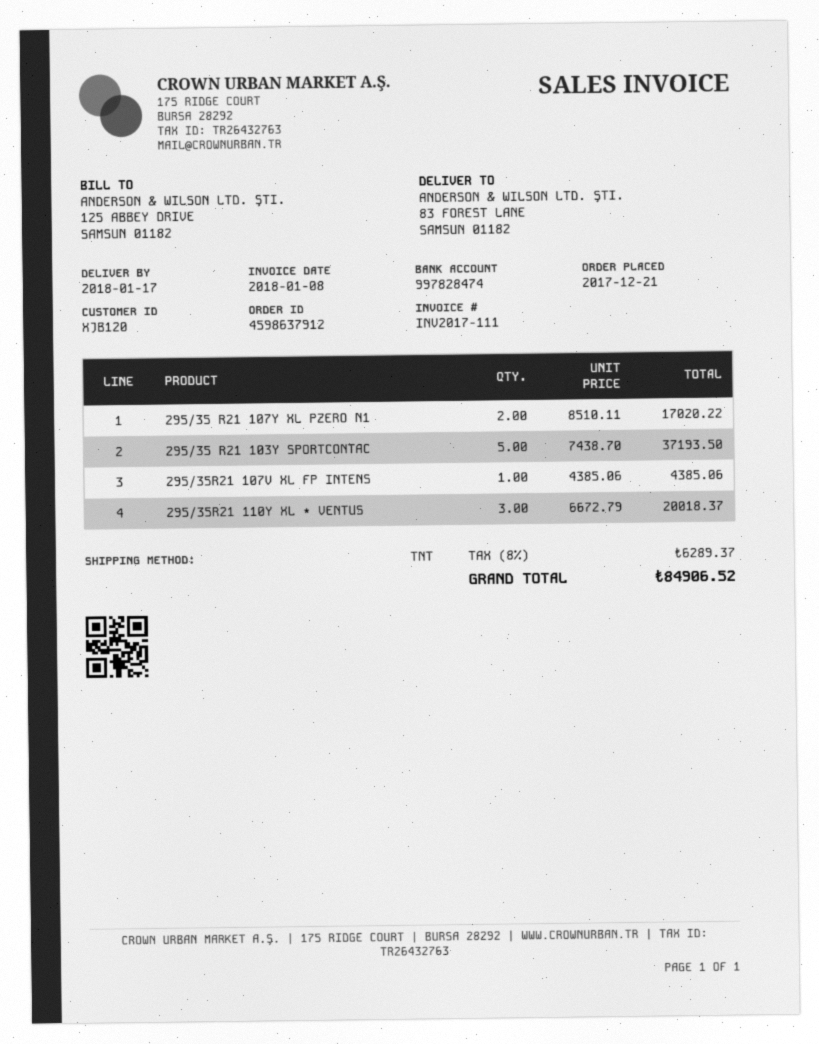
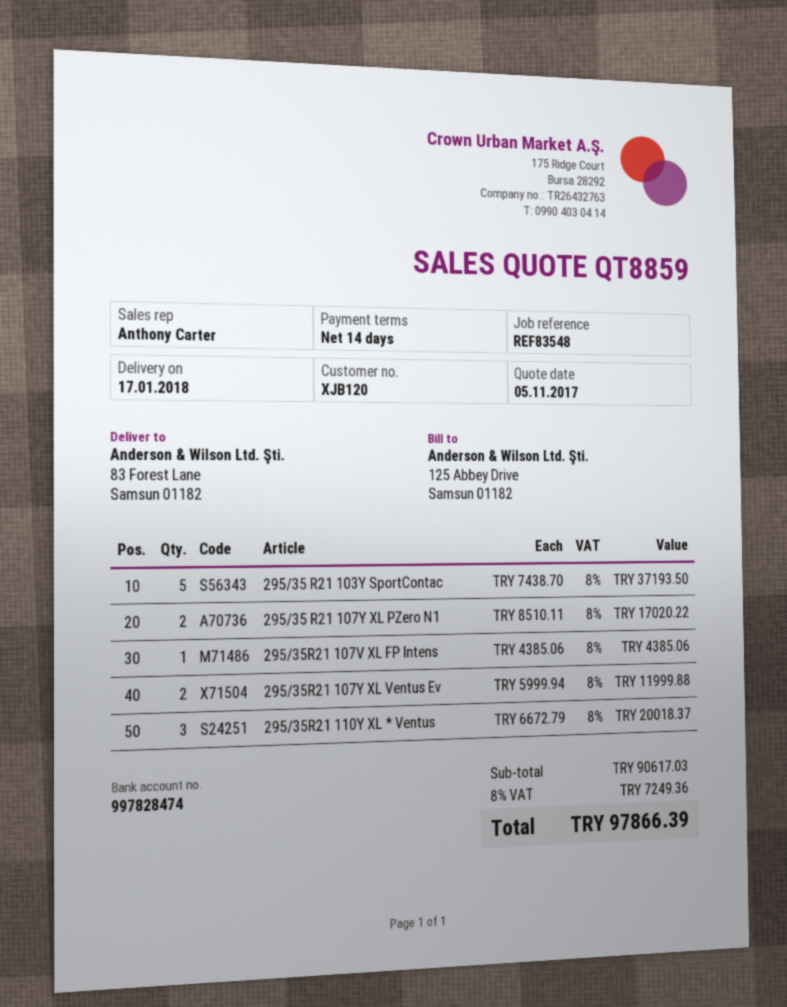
295/35R21 107Y XL Ventus Ev: none -> 2 x 5999.94 = 11999.88
tax: 8% = 6289.37 -> 8% = 7249.36
total: 84906.52 -> 97866.39

